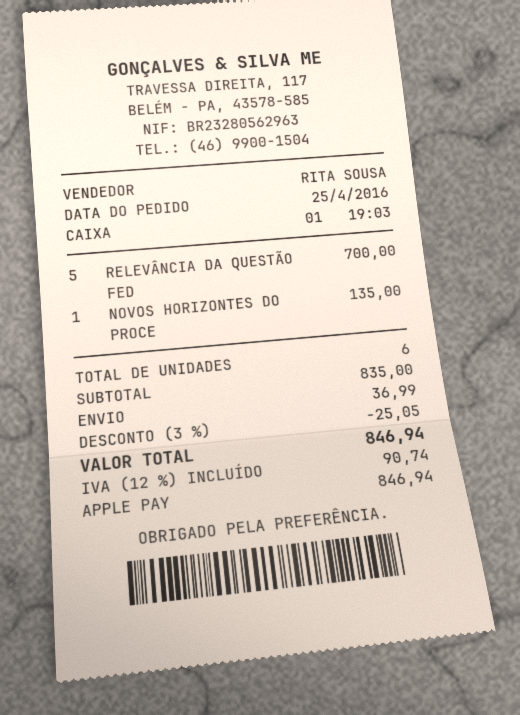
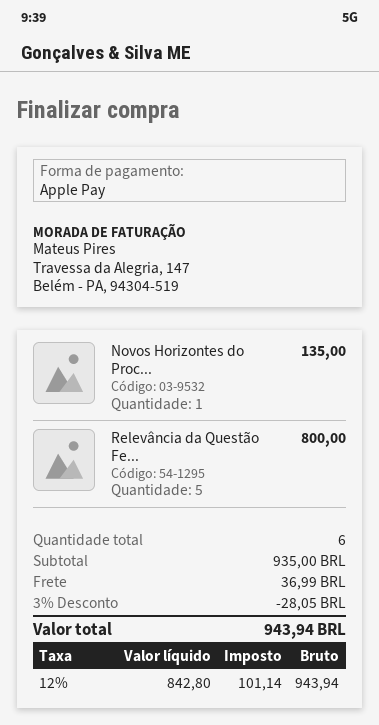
RELEVÂNCIA DA QUESTÃO FED: 5 for 700.00 -> 5 for 800.00
subtotal: 835.00 -> 935.00
discount: 3% = 25.05 -> 3% = 28.05
tax: 12% = 90.74 -> 12% = 101.14
total: 846.94 -> 943.94

